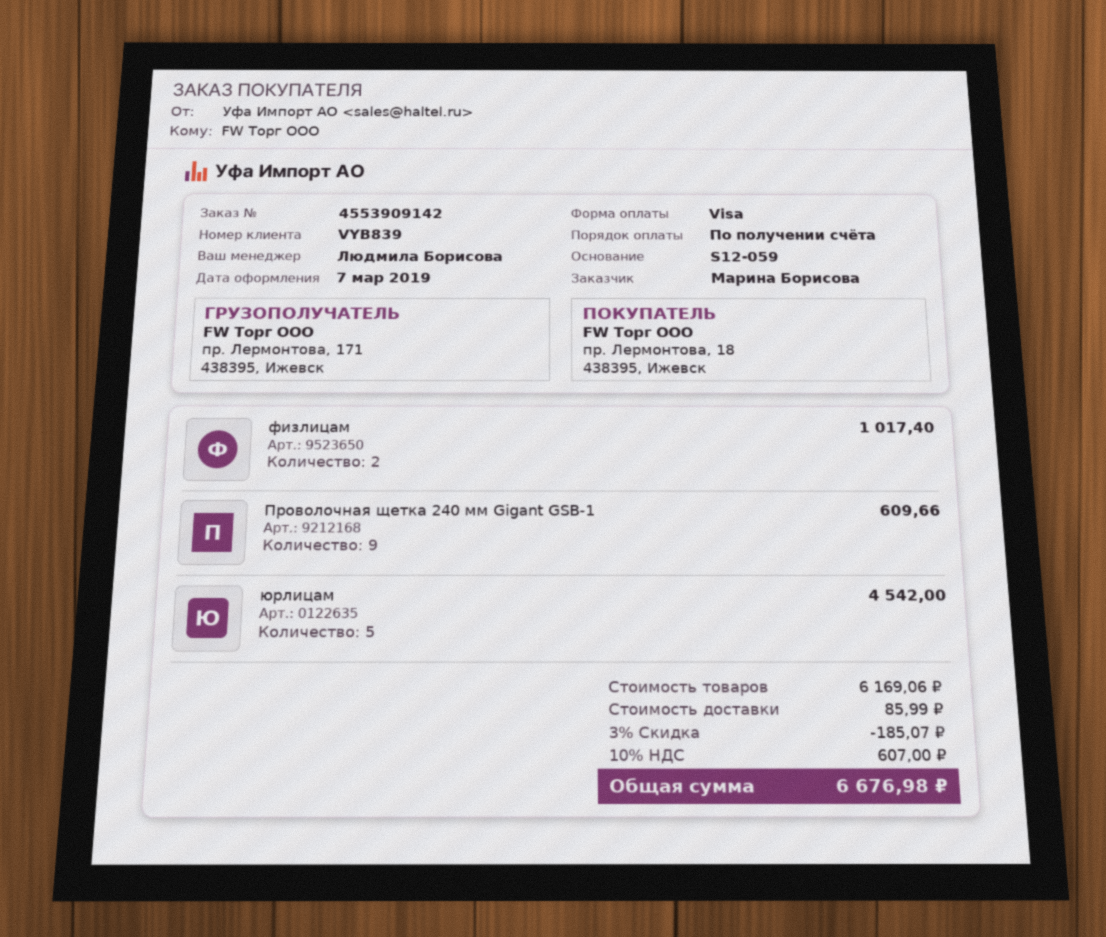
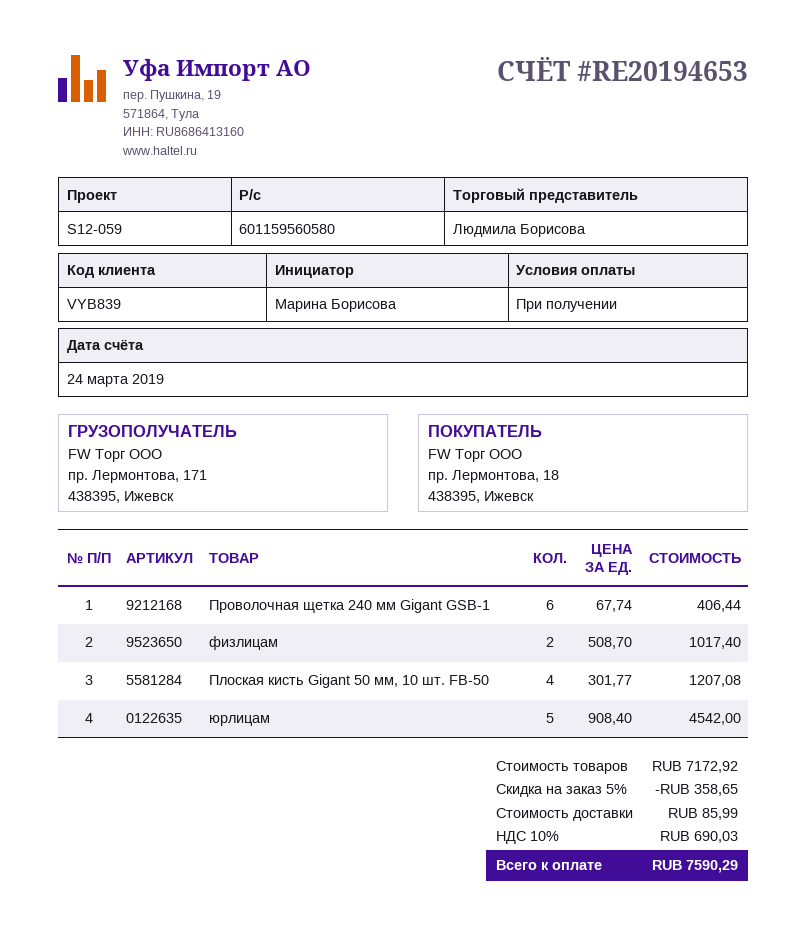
Проволочная щетка 240 мм Gigant GSB-1: 9 for 609.66 -> 6 for 406.44
Плоская кисть Gigant 50 мм, 10 шт. FB-50: none -> 4 for 1207.08
subtotal: 6169.06 -> 7172.92
discount: 3% = 185.07 -> 5% = 358.65
tax: 10% = 607.00 -> 10% = 690.03
total: 6676.98 -> 7590.29

